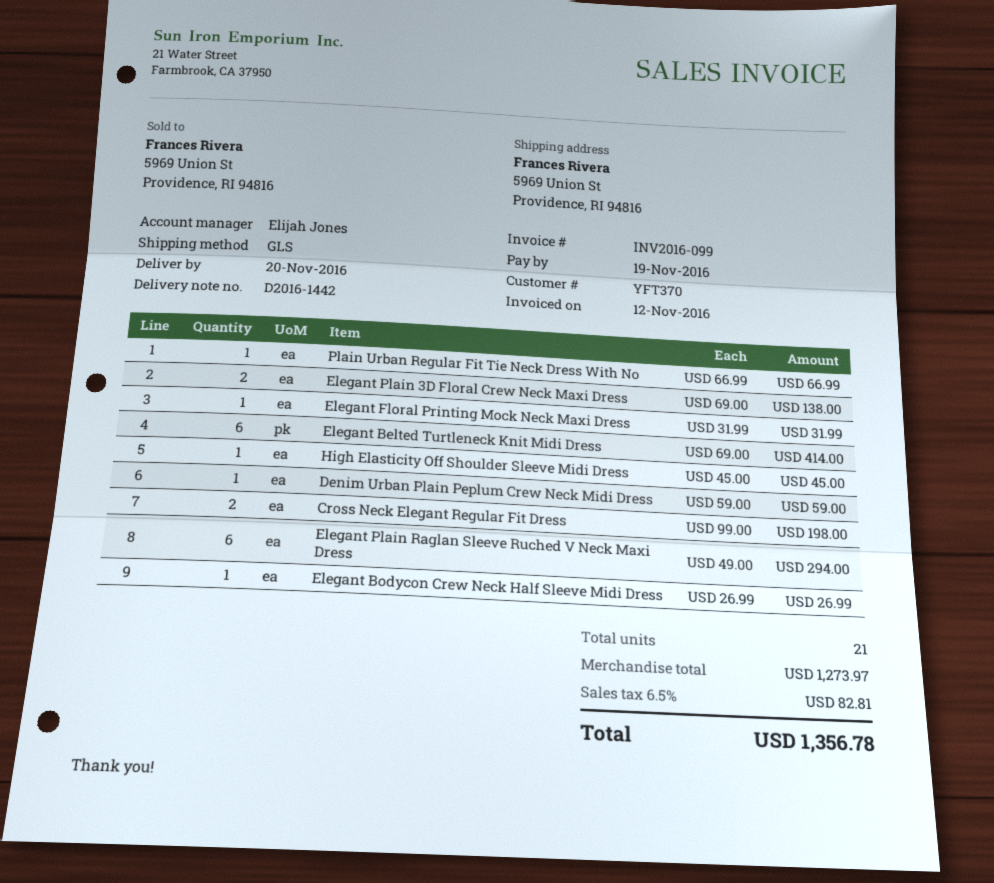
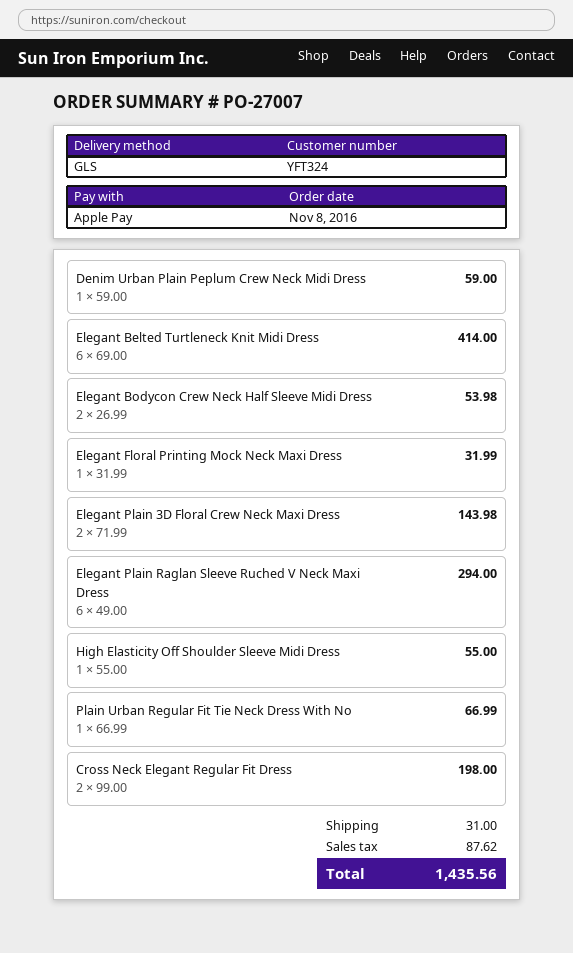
customer number: YFT370 -> YFT324
Elegant Plain 3D Floral Crew Neck Maxi Dress: 2 x 69.00 = 138.00 -> 2 x 71.99 = 143.98
High Elasticity Off Shoulder Sleeve Midi Dress: 1 x 45.00 = 45.00 -> 1 x 55.00 = 55.00
Elegant Bodycon Crew Neck Half Sleeve Midi Dress: 1 x 26.99 = 26.99 -> 2 x 26.99 = 53.98
shipping: none -> 31.00
tax: 82.81 -> 87.62
total: 1356.78 -> 1435.56

